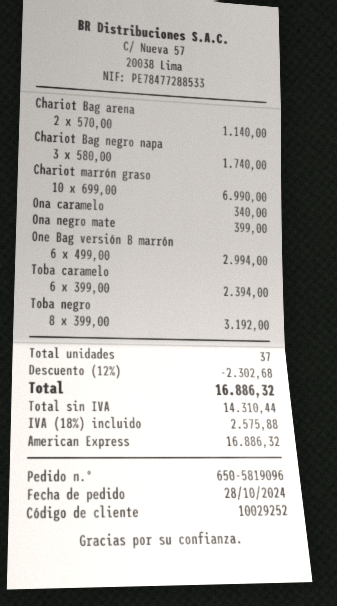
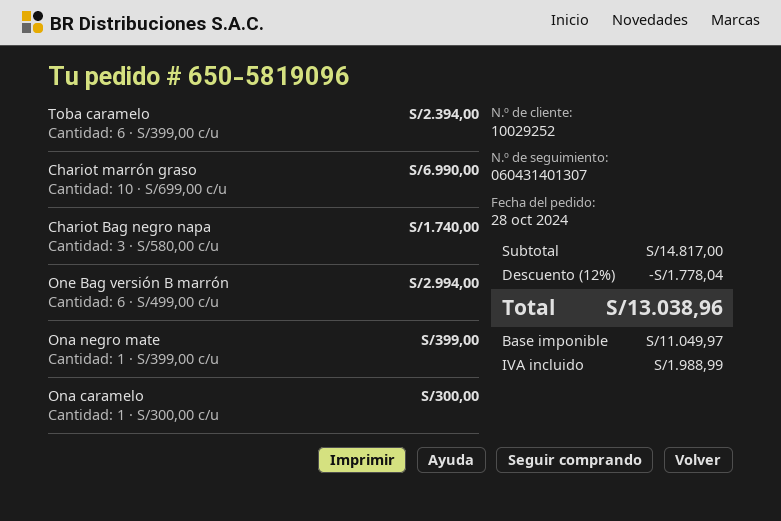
Chariot Bag arena: 2 x 570.00 = 1140.00 -> none
Ona caramelo: 1 x 340.00 = 340.00 -> 1 x 300.00 = 300.00
Toba negro: 8 x 399.00 = 3192.00 -> none
discount: 12% = 2302.68 -> 12% = 1778.04
net: 14310.44 -> 11049.97
tax: 2575.88 -> 1988.99
total: 16886.32 -> 13038.96

